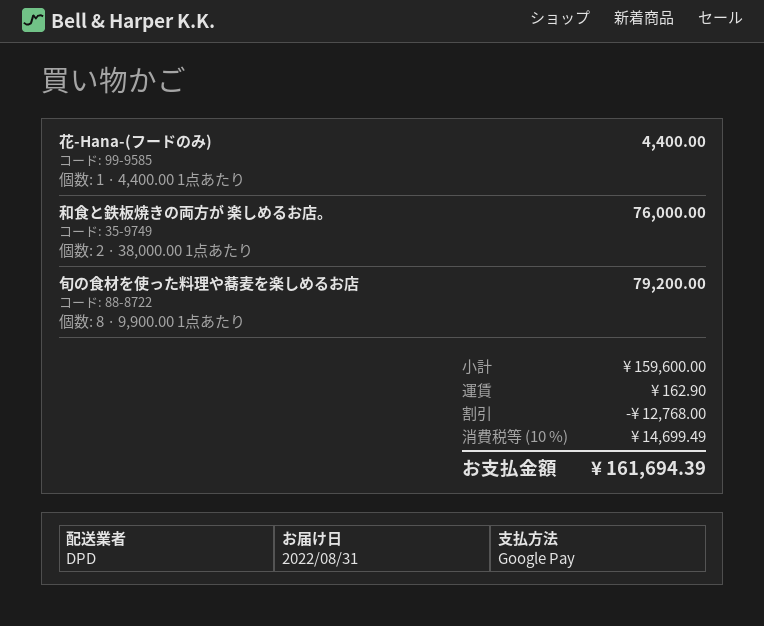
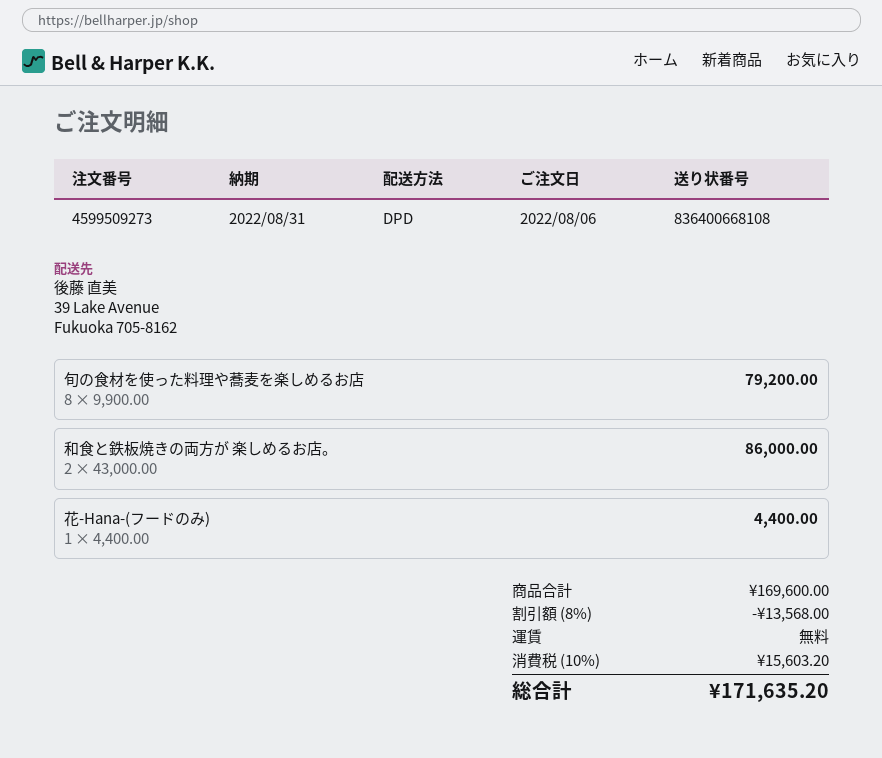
和食と鉄板焼きの両方が 楽しめるお店。: 2 x 38000.00 = 76000.00 -> 2 x 43000.00 = 86000.00
subtotal: 159600.00 -> 169600.00
discount: 12768.00 -> 13568.00
shipping: 162.90 -> 0.00
tax: 10% = 14699.49 -> 10% = 15603.20
total: 161694.39 -> 171635.20

